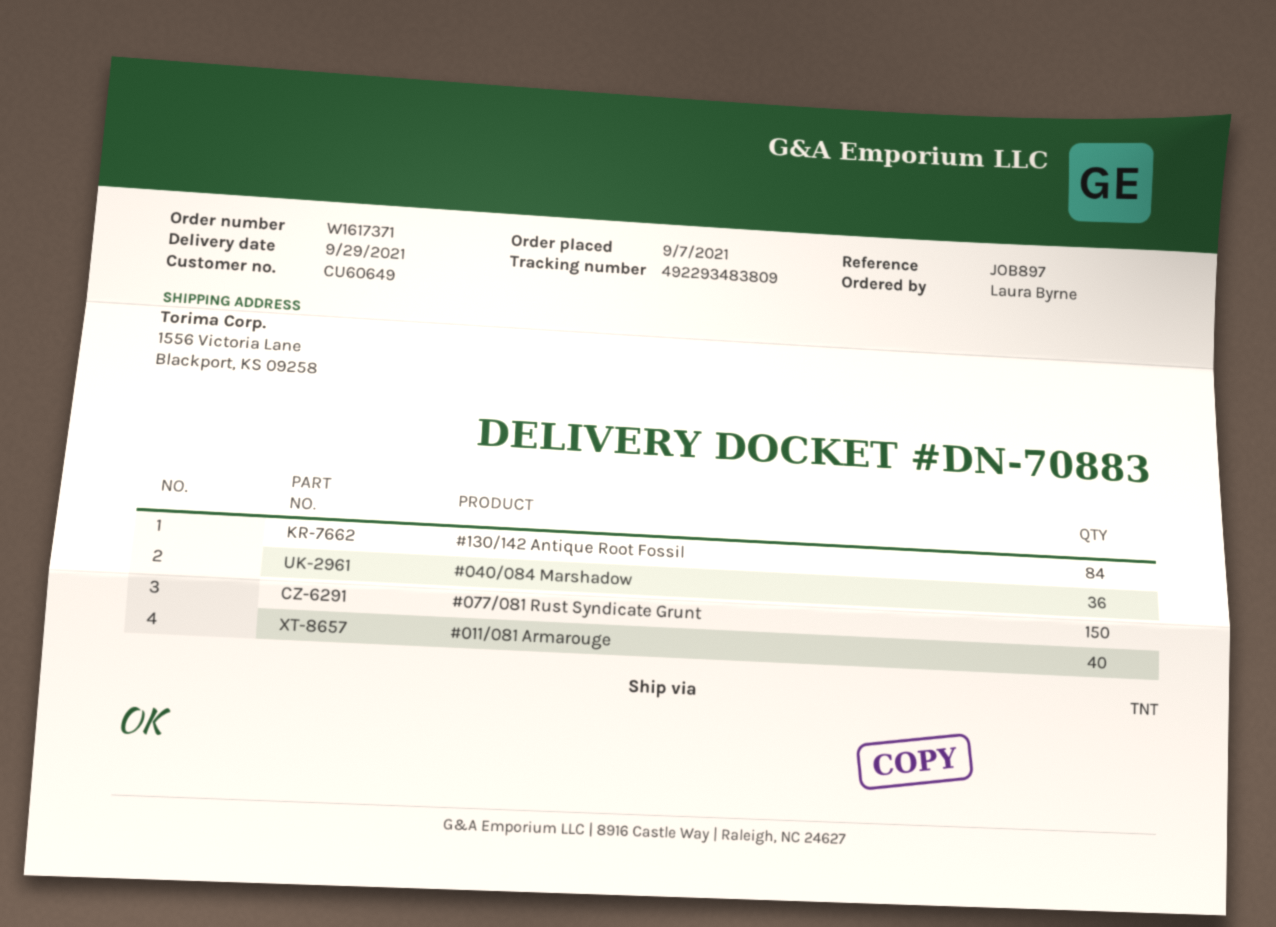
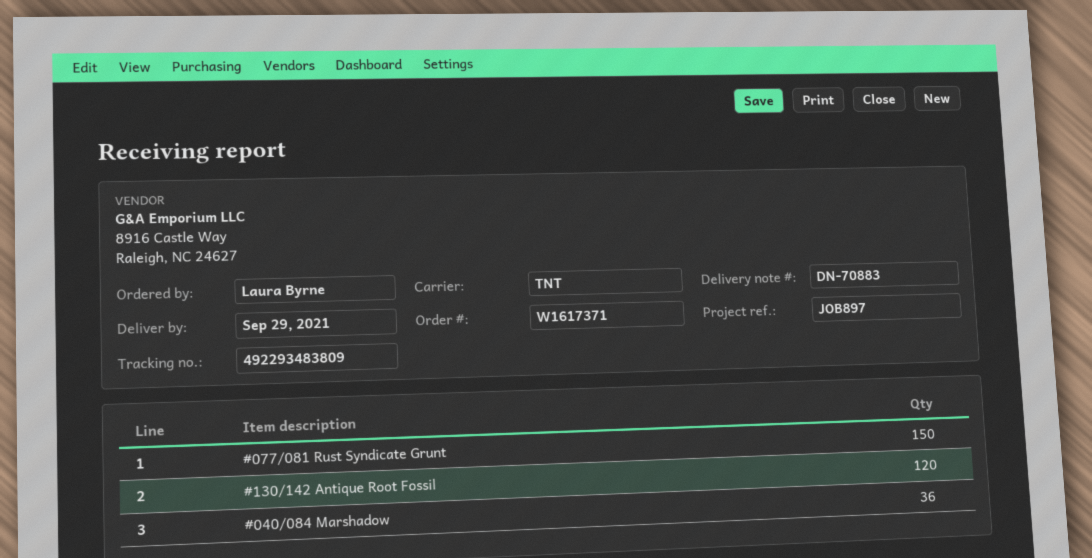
#130/142 Antique Root Fossil: 84 -> 120
#011/081 Armarouge: 40 -> none

